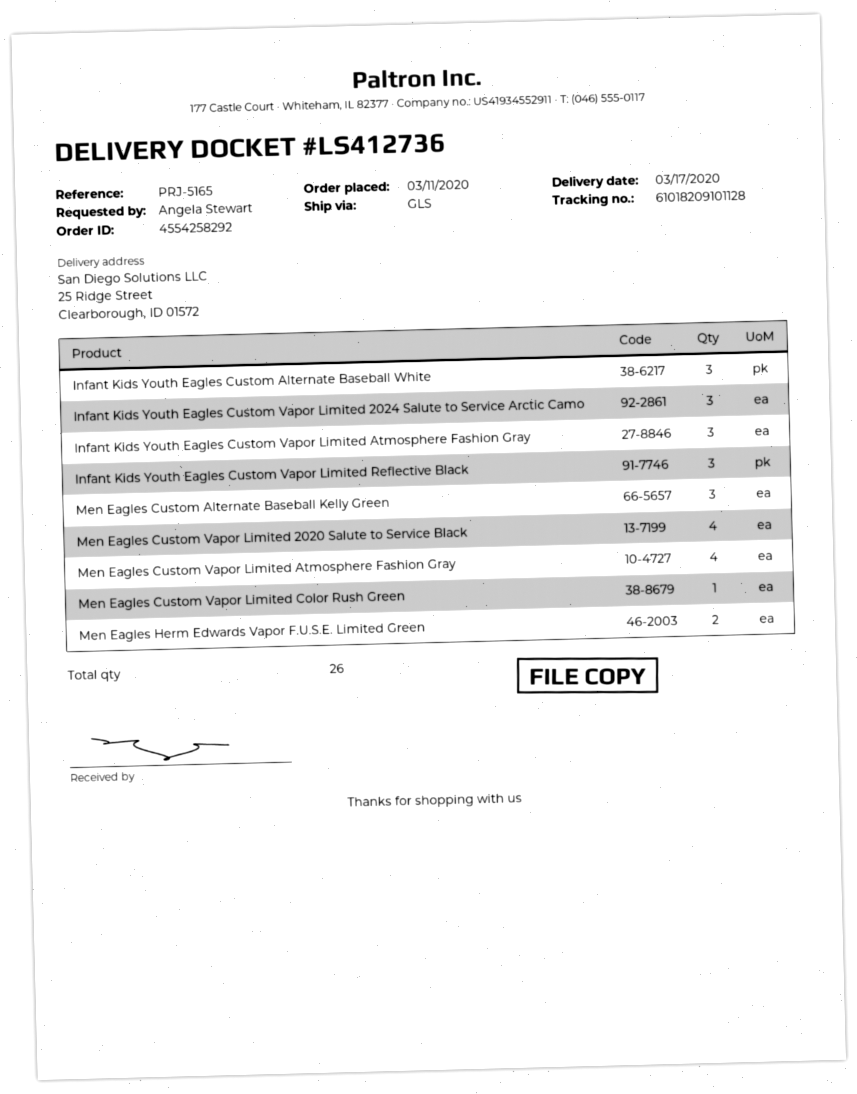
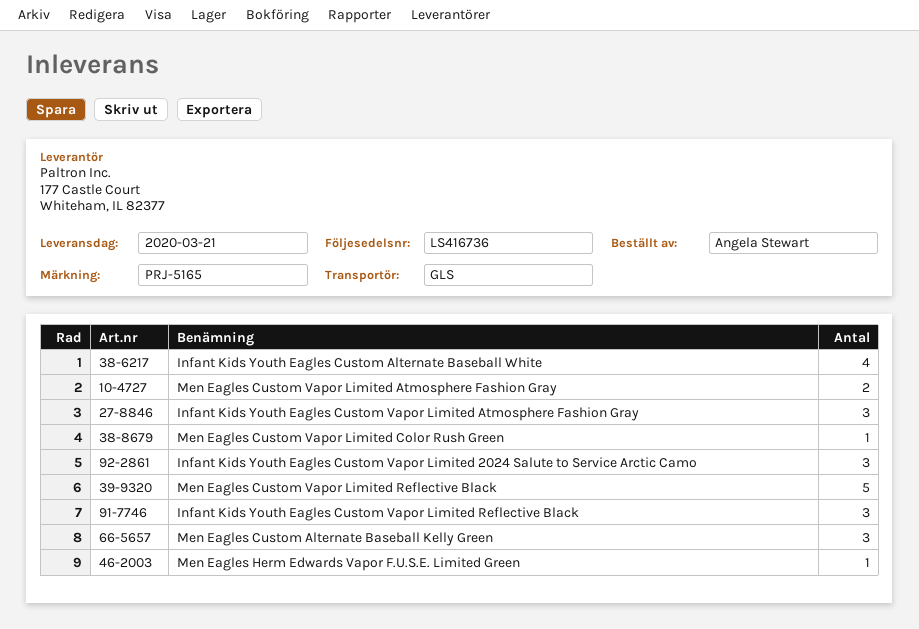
delivery note number: LS412736 -> LS416736
delivery date: 2020-03-17 -> 2020-03-21
Infant Kids Youth Eagles Custom Alternate Baseball White: 3 -> 4
Men Eagles Custom Vapor Limited 2020 Salute to Service Black: 4 -> none
Men Eagles Custom Vapor Limited Atmosphere Fashion Gray: 4 -> 2
Men Eagles Herm Edwards Vapor F.U.S.E. Limited Green: 2 -> 1
Men Eagles Custom Vapor Limited Reflective Black: none -> 5

